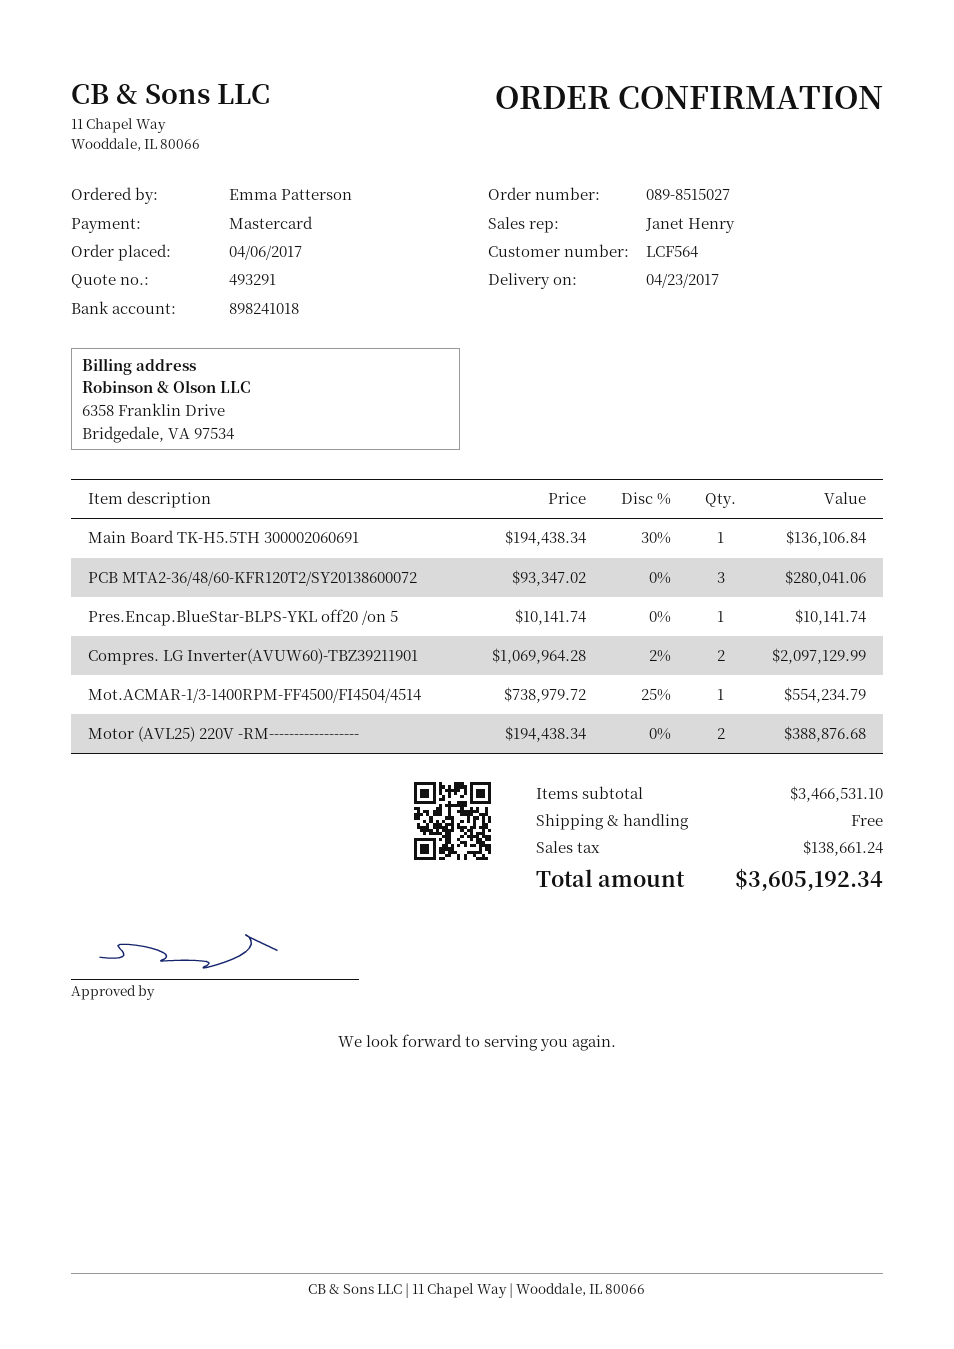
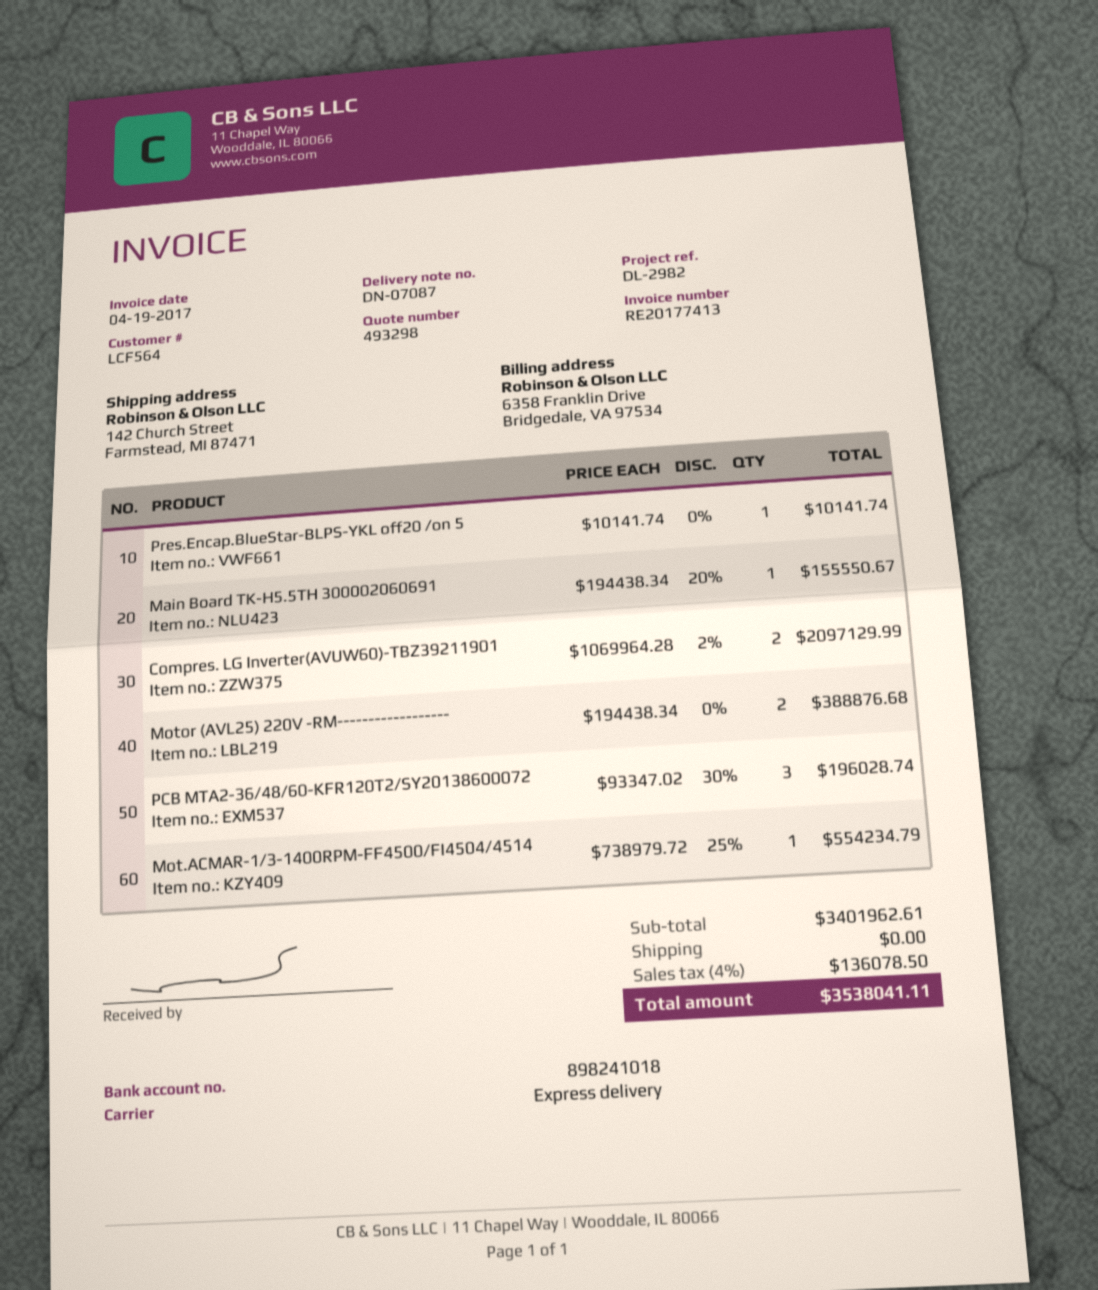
quote number: 493291 -> 493298
Main Board TK-H5.5TH 300002060691: 1 x 194438.34 - 30% = 136106.84 -> 1 x 194438.34 - 20% = 155550.67
PCB MTA2-36/48/60-KFR120T2/SY20138600072: 3 x 93347.02 = 280041.06 -> 3 x 93347.02 - 30% = 196028.74
subtotal: 3466531.10 -> 3401962.61
tax: 138661.24 -> 136078.50
total: 3605192.34 -> 3538041.11

